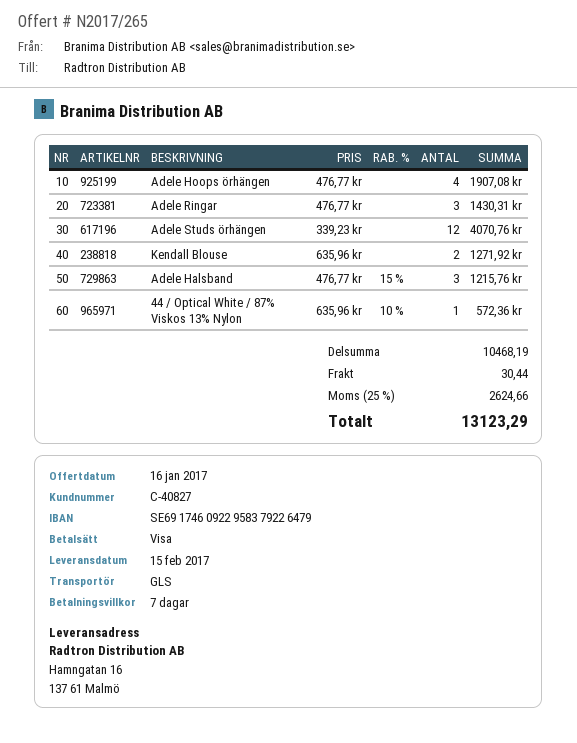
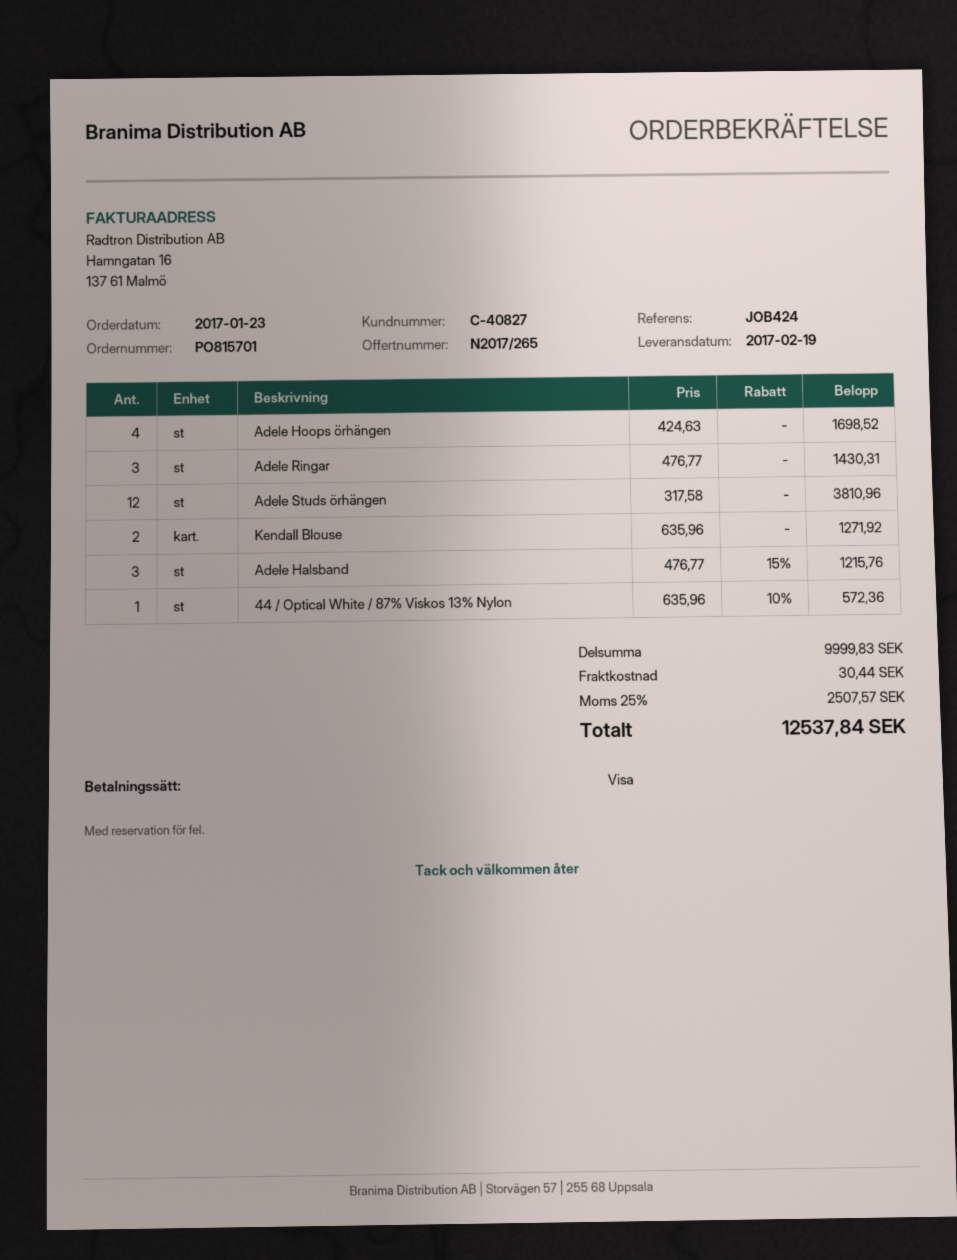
delivery date: 2017-02-15 -> 2017-02-19
Adele Hoops örhängen: 4 x 476.77 = 1907.08 -> 4 x 424.63 = 1698.52
Adele Studs örhängen: 12 x 339.23 = 4070.76 -> 12 x 317.58 = 3810.96
subtotal: 10468.19 -> 9999.83
tax: 25% = 2624.66 -> 25% = 2507.57
total: 13123.29 -> 12537.84

